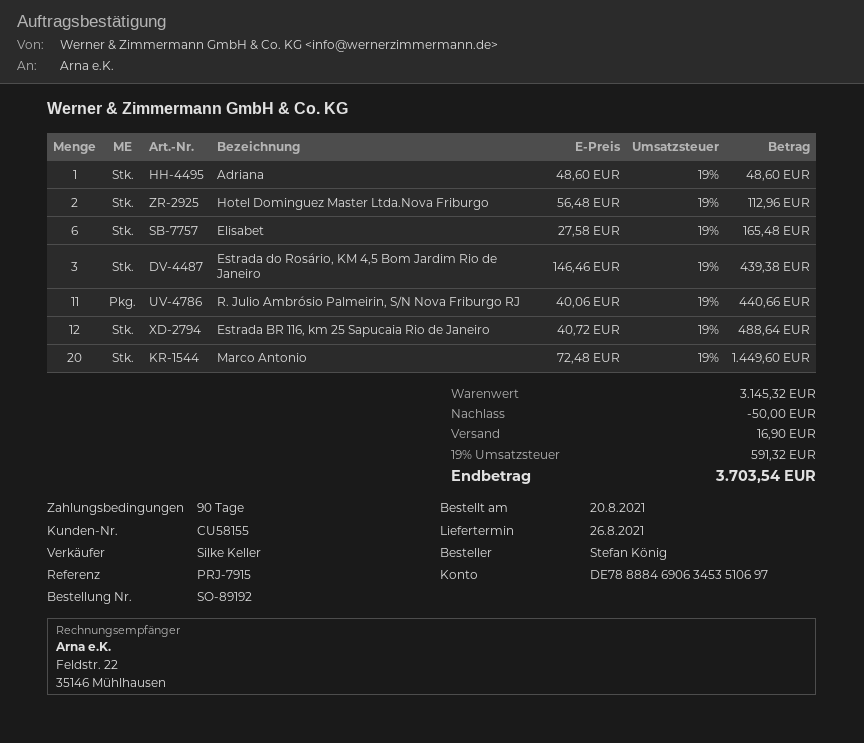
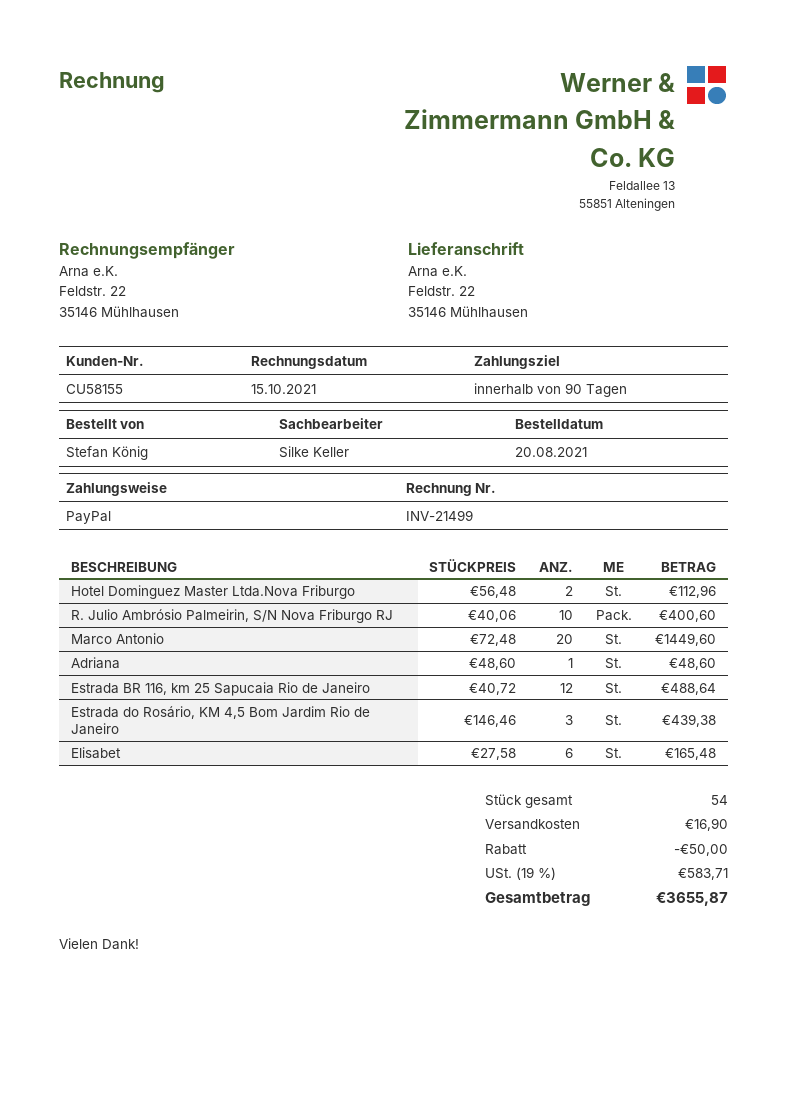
R. Julio Ambrósio Palmeirin, S/N Nova Friburgo RJ: 11 x 40.06 = 440.66 -> 10 x 40.06 = 400.60
tax: 19% = 591.32 -> 19% = 583.71
total: 3703.54 -> 3655.87

